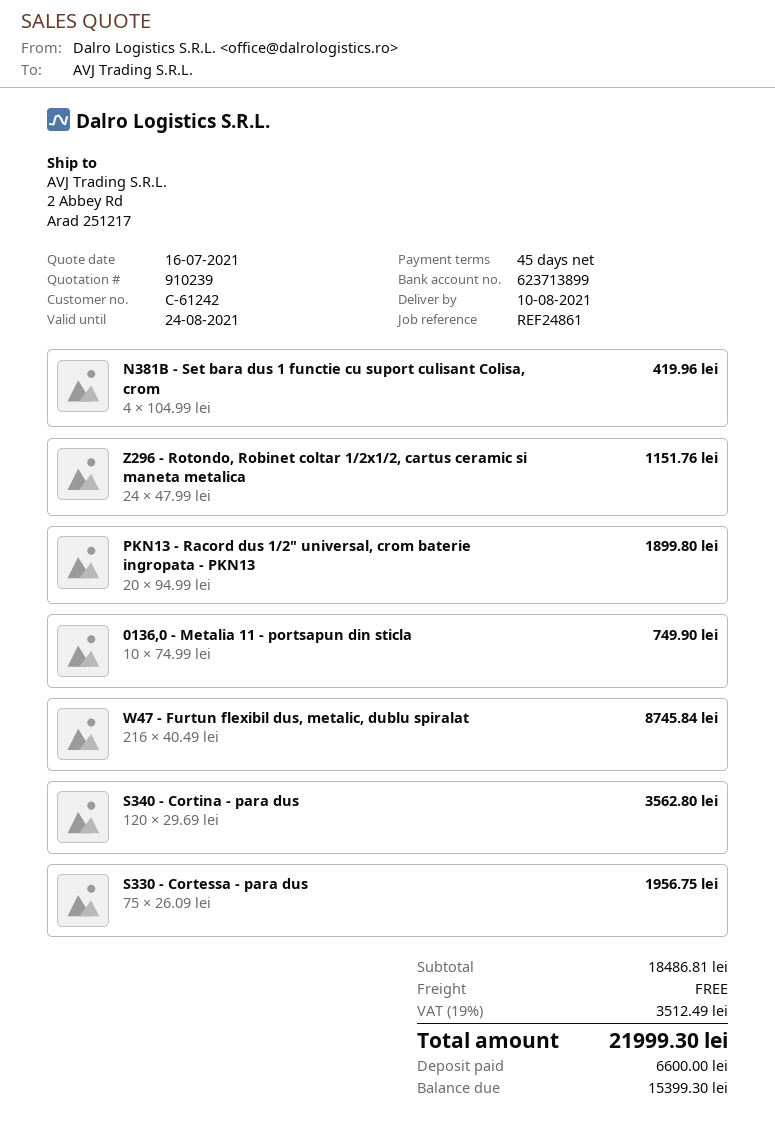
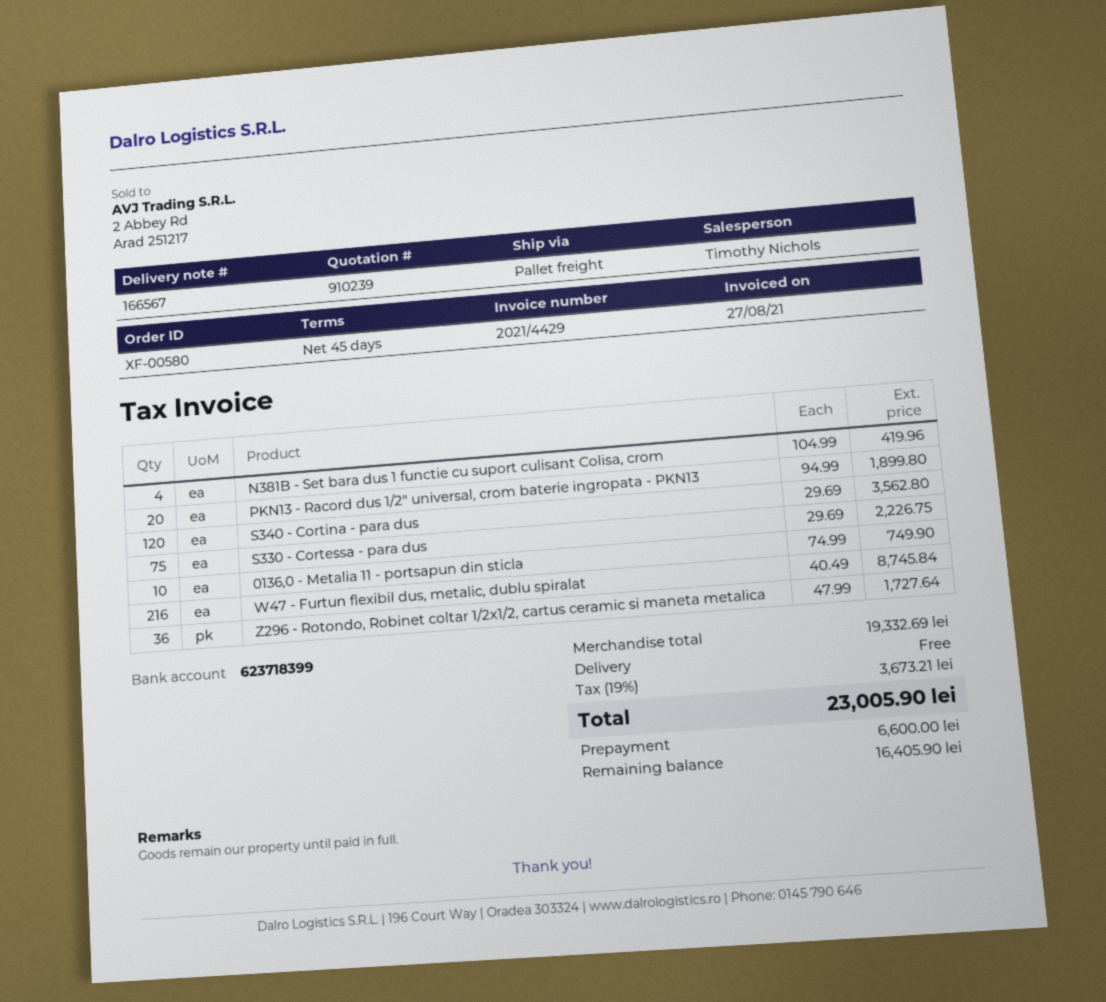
bank account: 623713899 -> 623718399
Z296 - Rotondo, Robinet coltar 1/2x1/2, cartus ceramic si maneta metalica: 24 x 47.99 = 1151.76 -> 36 x 47.99 = 1727.64
S330 - Cortessa - para dus: 75 x 26.09 = 1956.75 -> 75 x 29.69 = 2226.75
subtotal: 18486.81 -> 19332.69
tax: 19% = 3512.49 -> 19% = 3673.21
total: 21999.30 -> 23005.90
balance: 15399.30 -> 16405.90

